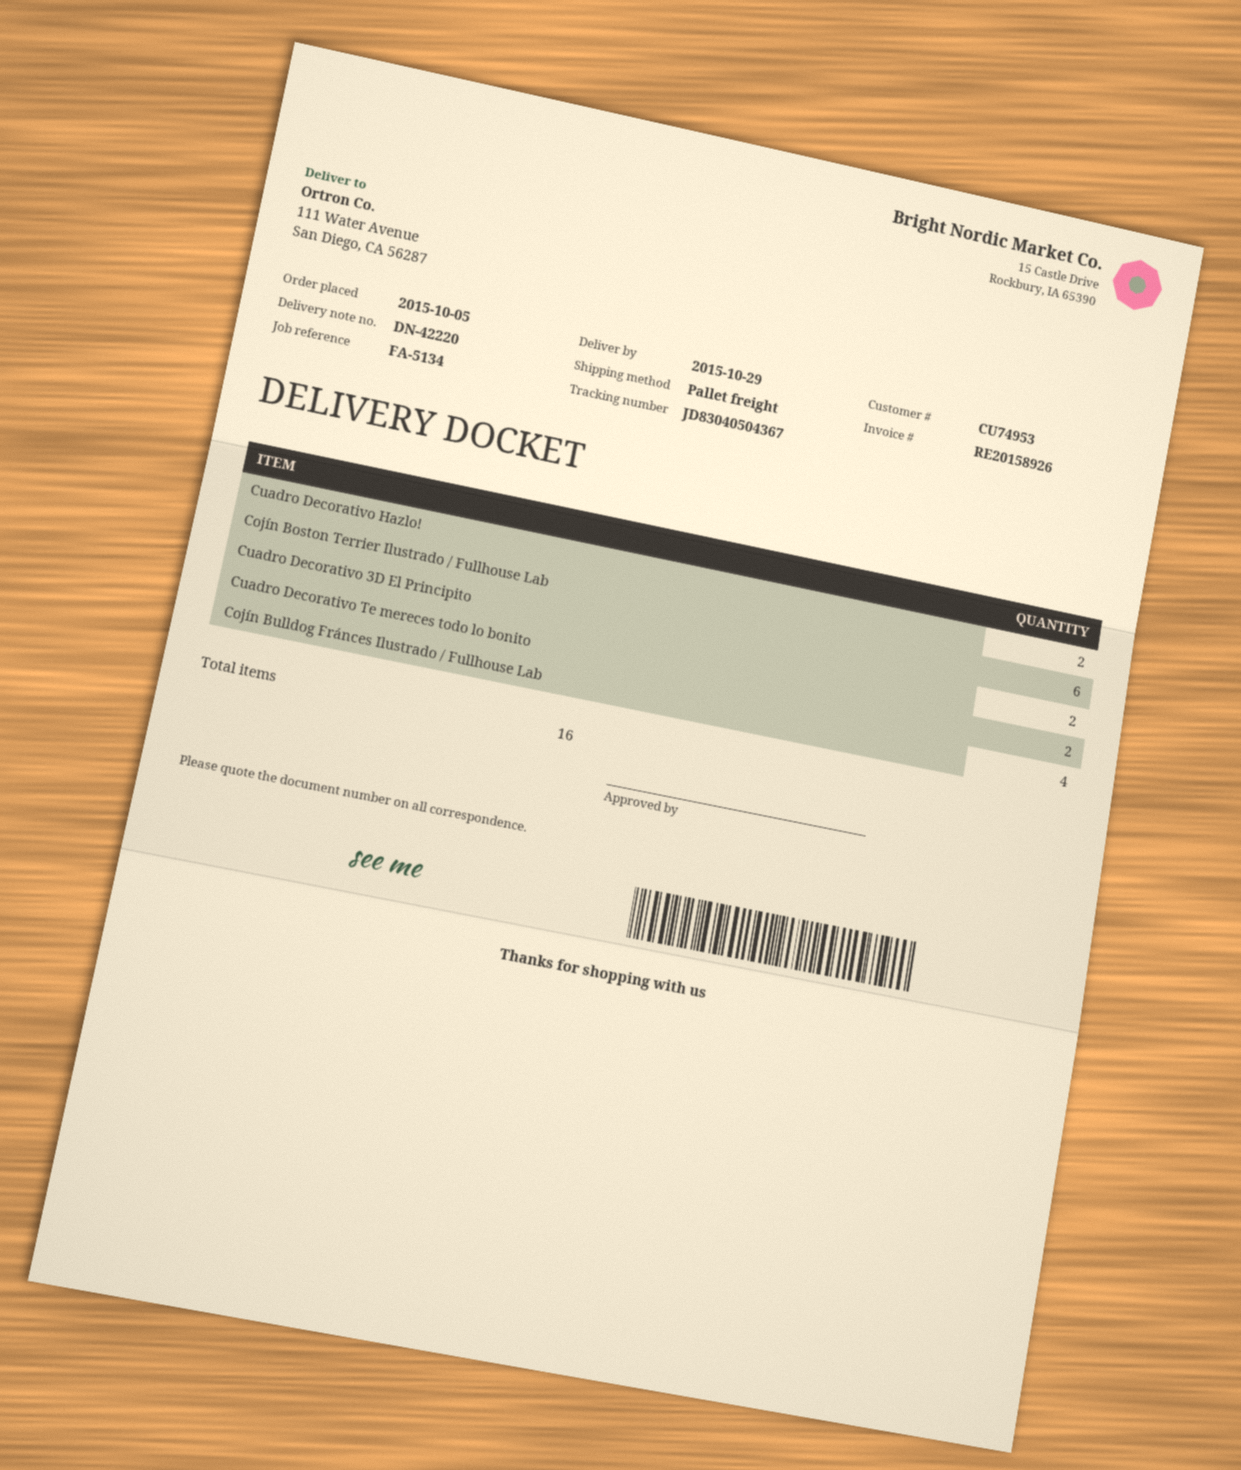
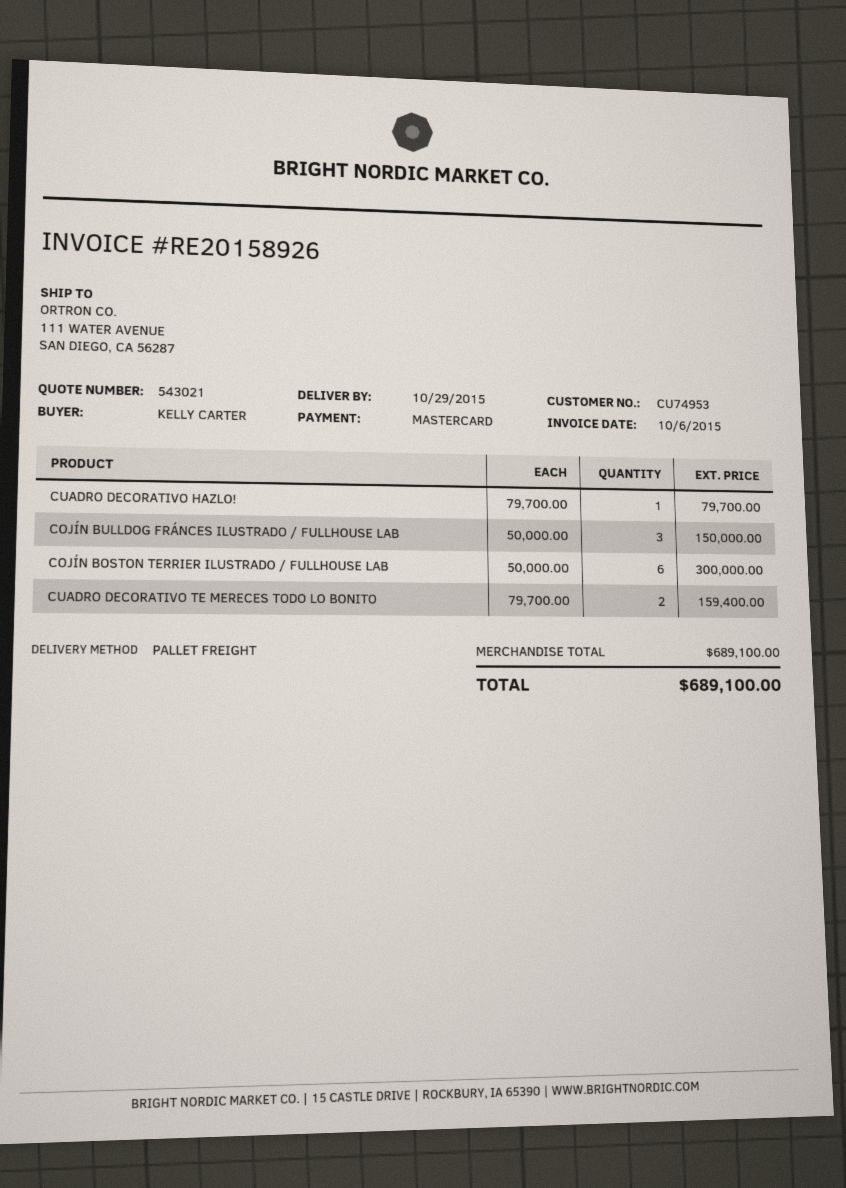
Cuadro Decorativo Hazlo!: 2 -> 1
Cuadro Decorativo 3D El Principito: 2 -> none
Cojín Bulldog Fránces Ilustrado / Fullhouse Lab: 4 -> 3

